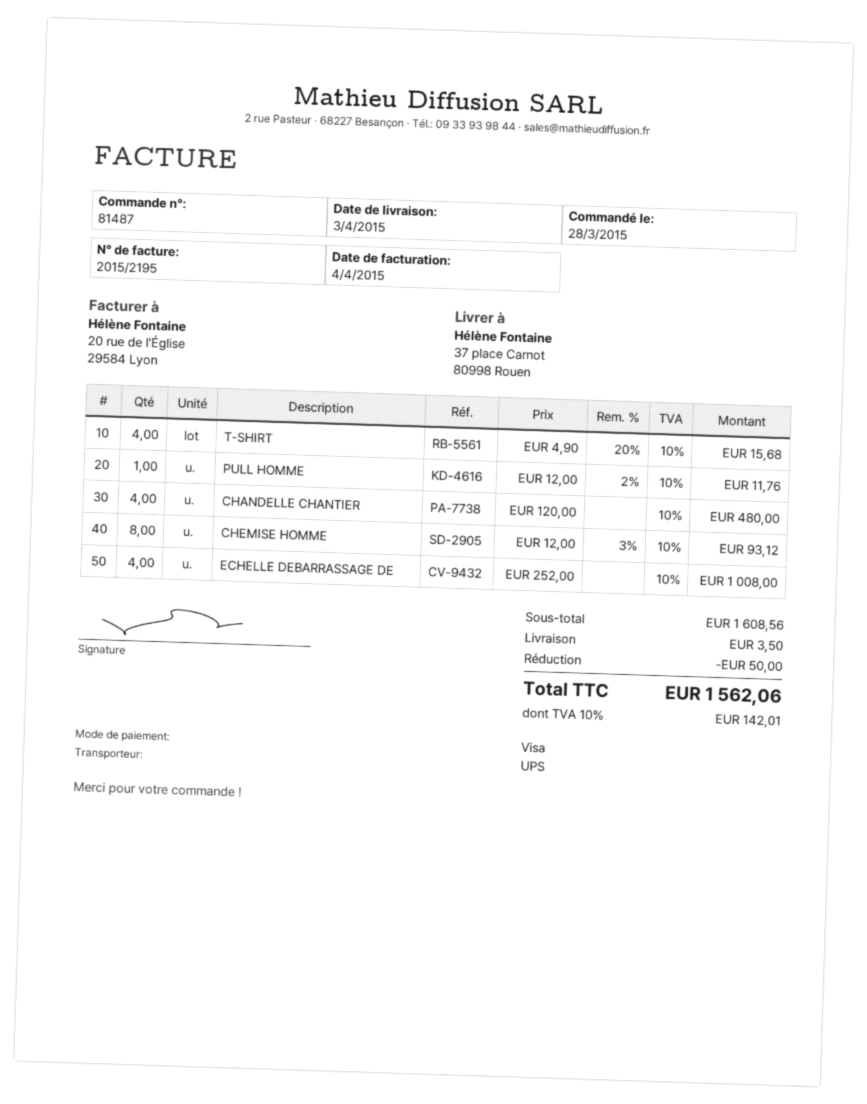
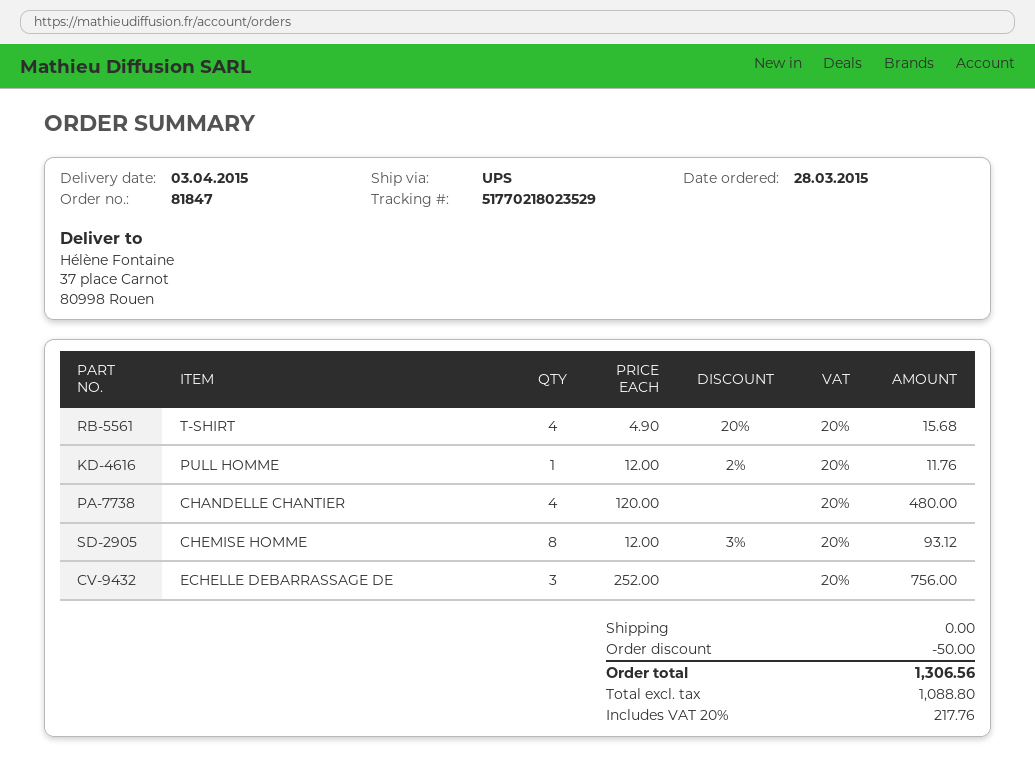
order number: 81487 -> 81847
ECHELLE DEBARRASSAGE DE: 4 x 252.00 = 1008.00 -> 3 x 252.00 = 756.00
shipping: 3.50 -> 0.00
tax: 10% = 142.01 -> 20% = 217.76
total: 1562.06 -> 1306.56

